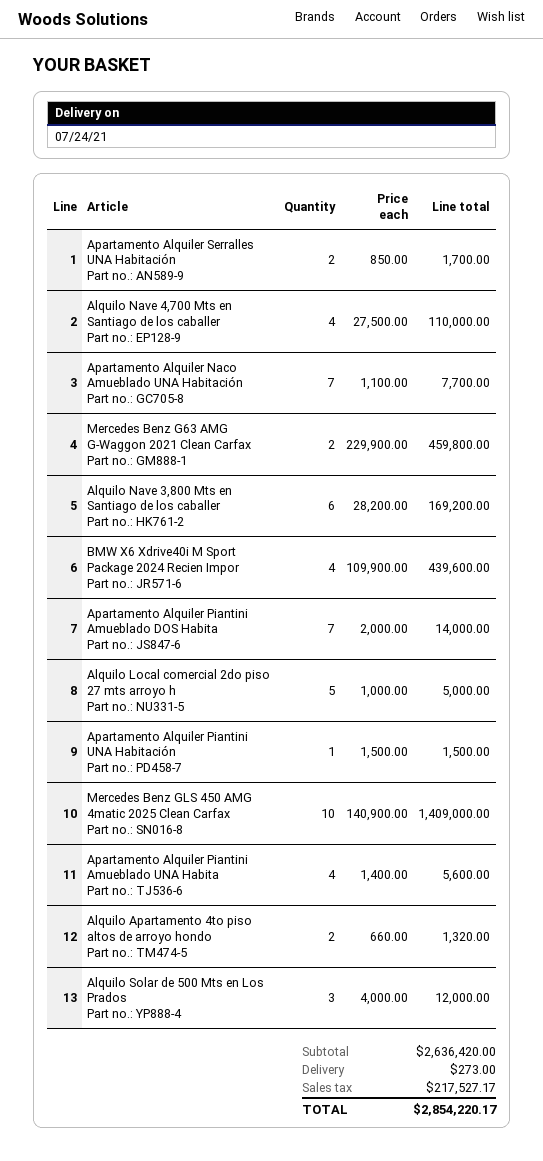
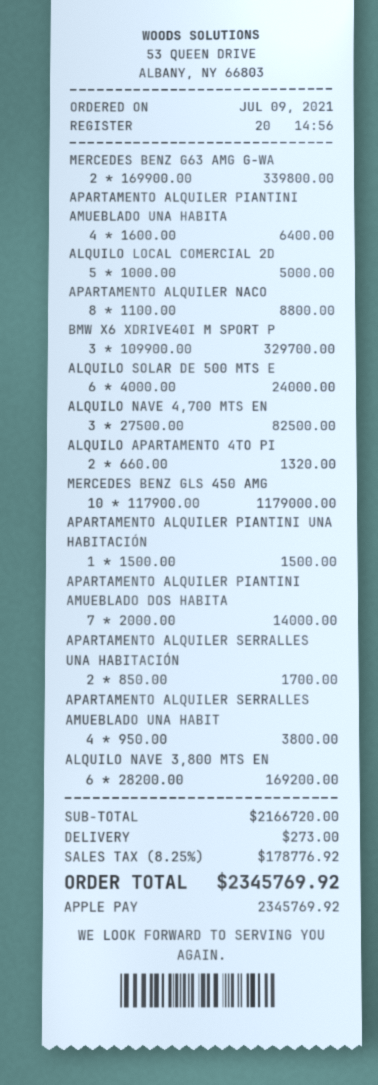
Alquilo Nave 4,700 Mts en Santiago de los caballer: 4 x 27500.00 = 110000.00 -> 3 x 27500.00 = 82500.00
Apartamento Alquiler Naco Amueblado UNA Habitación: 7 x 1100.00 = 7700.00 -> 8 x 1100.00 = 8800.00
Mercedes Benz G63 AMG G-Waggon 2021 Clean Carfax: 2 x 229900.00 = 459800.00 -> 2 x 169900.00 = 339800.00
BMW X6 Xdrive40i M Sport Package 2024 Recien Impor: 4 x 109900.00 = 439600.00 -> 3 x 109900.00 = 329700.00
Mercedes Benz GLS 450 AMG 4matic 2025 Clean Carfax: 10 x 140900.00 = 1409000.00 -> 10 x 117900.00 = 1179000.00
Apartamento Alquiler Piantini Amueblado UNA Habita: 4 x 1400.00 = 5600.00 -> 4 x 1600.00 = 6400.00
Alquilo Solar de 500 Mts en Los Prados: 3 x 4000.00 = 12000.00 -> 6 x 4000.00 = 24000.00
APARTAMENTO ALQUILER SERRALLES AMUEBLADO UNA HABIT: none -> 4 x 950.00 = 3800.00
subtotal: 2636420.00 -> 2166720.00
tax: 217527.17 -> 178776.92
total: 2854220.17 -> 2345769.92

